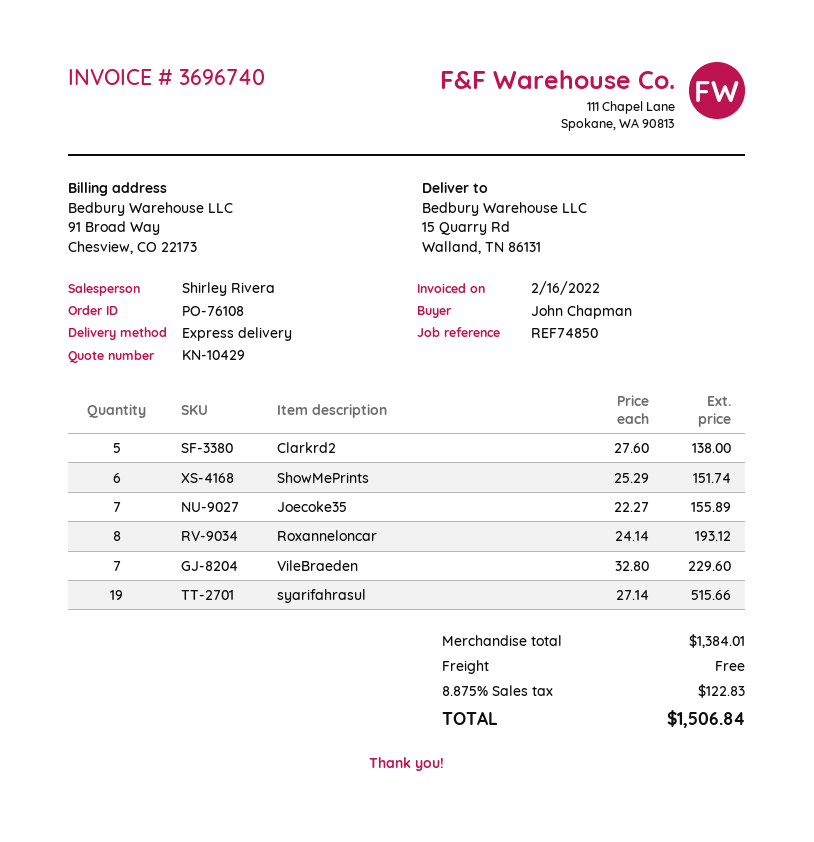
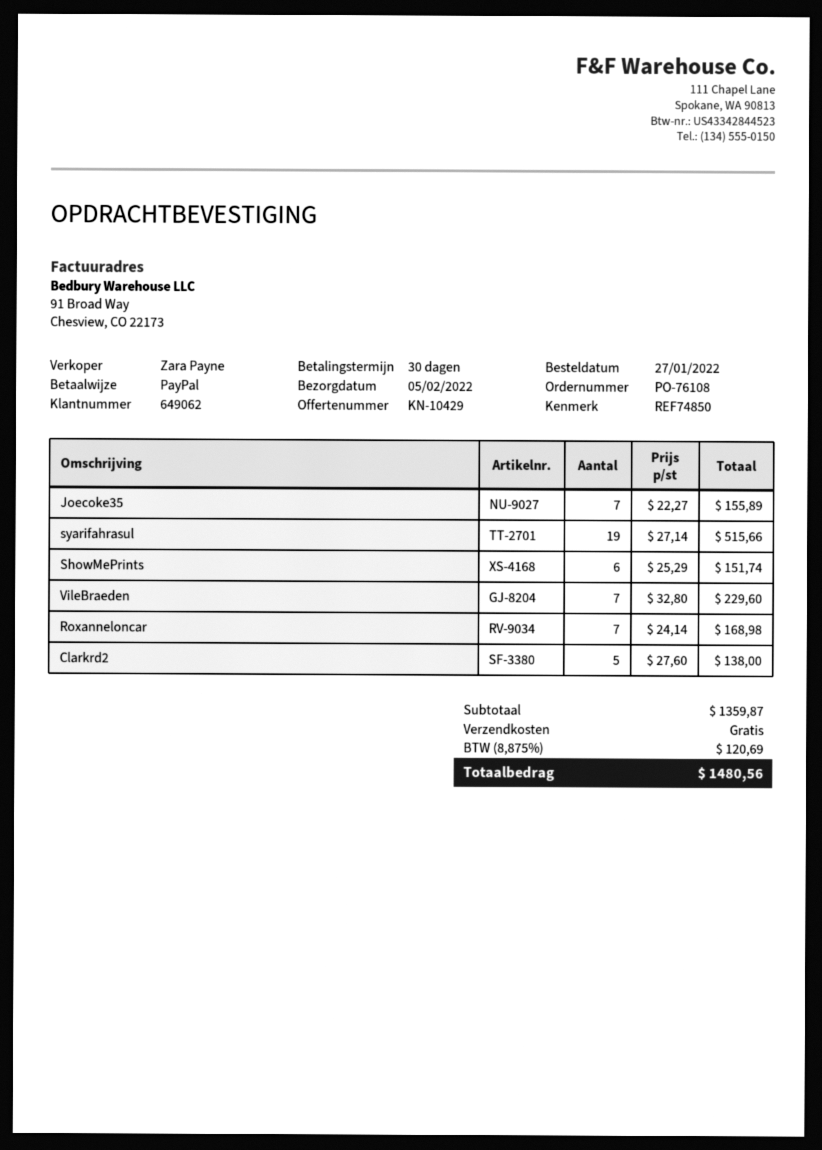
sales rep: Shirley Rivera -> Zara Payne
Roxanneloncar: 8 x 24.14 = 193.12 -> 7 x 24.14 = 168.98
subtotal: 1384.01 -> 1359.87
tax: 8.875% = 122.83 -> 8.875% = 120.69
total: 1506.84 -> 1480.56

